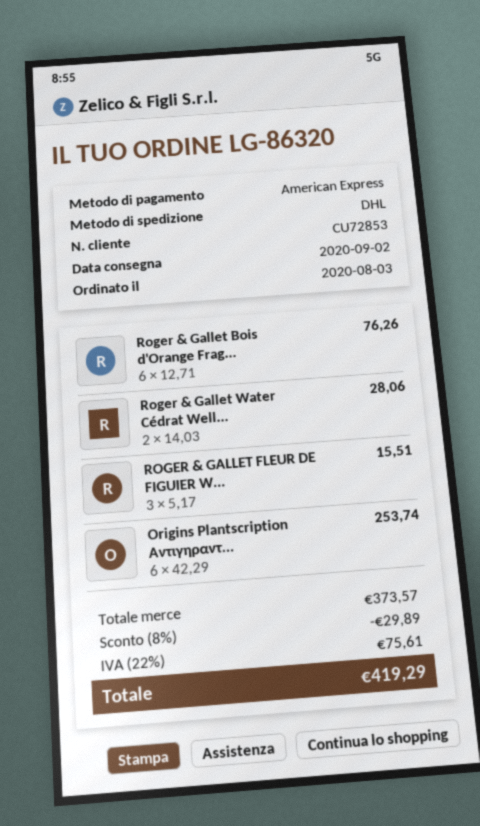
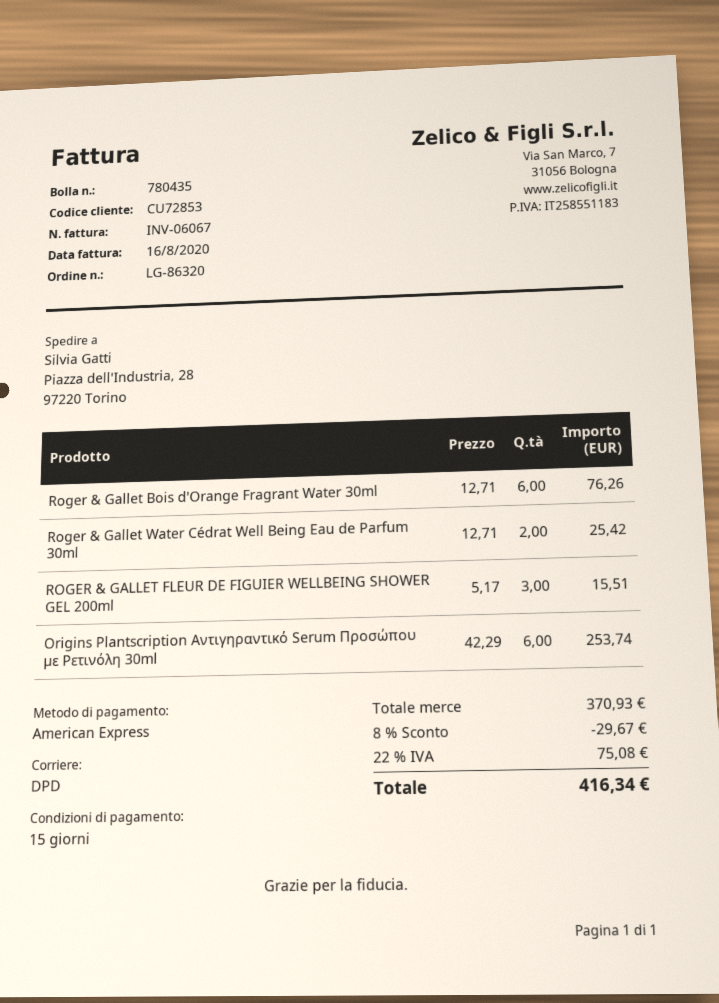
shipping method: DHL -> DPD
Roger & Gallet Water Cédrat Well...: 2 x 14.03 = 28.06 -> 2 x 12.71 = 25.42
subtotal: 373.57 -> 370.93
discount: 8% = 29.89 -> 8% = 29.67
tax: 22% = 75.61 -> 22% = 75.08
total: 419.29 -> 416.34

